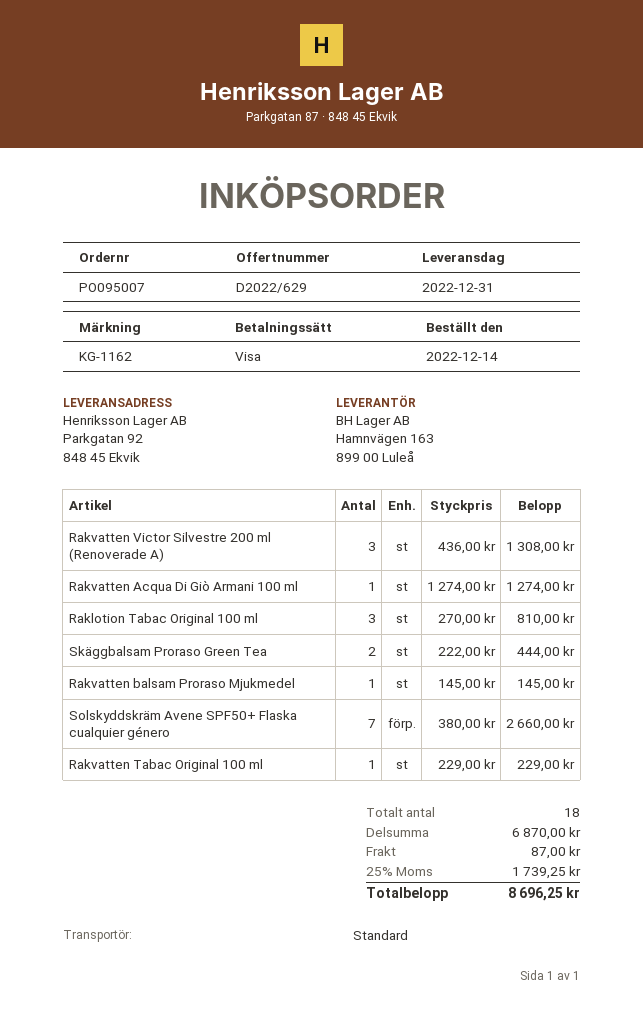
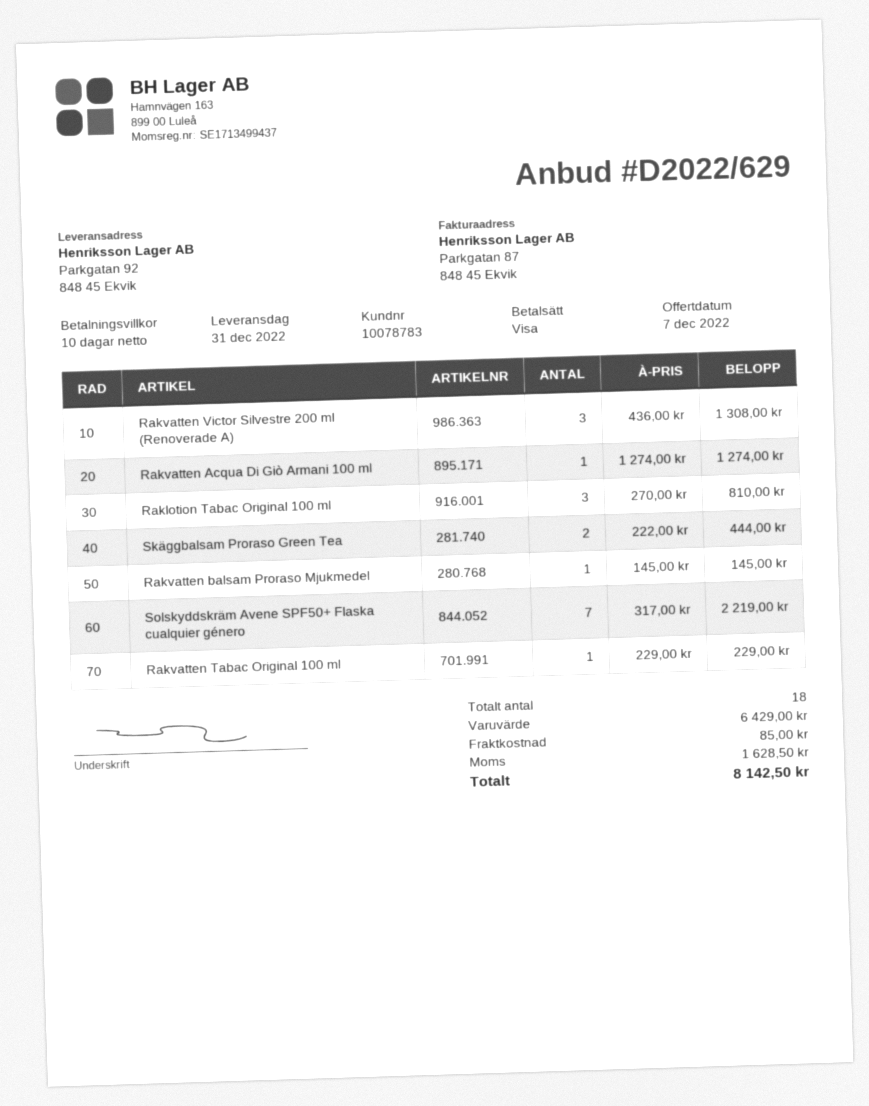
Solskyddskräm Avene SPF50+ Flaska cualquier género: 7 x 380.00 = 2660.00 -> 7 x 317.00 = 2219.00
subtotal: 6870.00 -> 6429.00
shipping: 87.00 -> 85.00
tax: 1739.25 -> 1628.50
total: 8696.25 -> 8142.50

